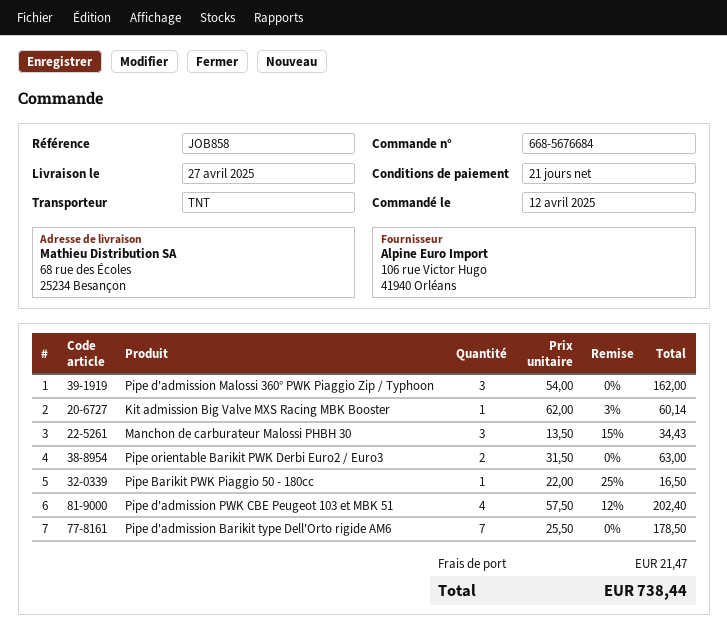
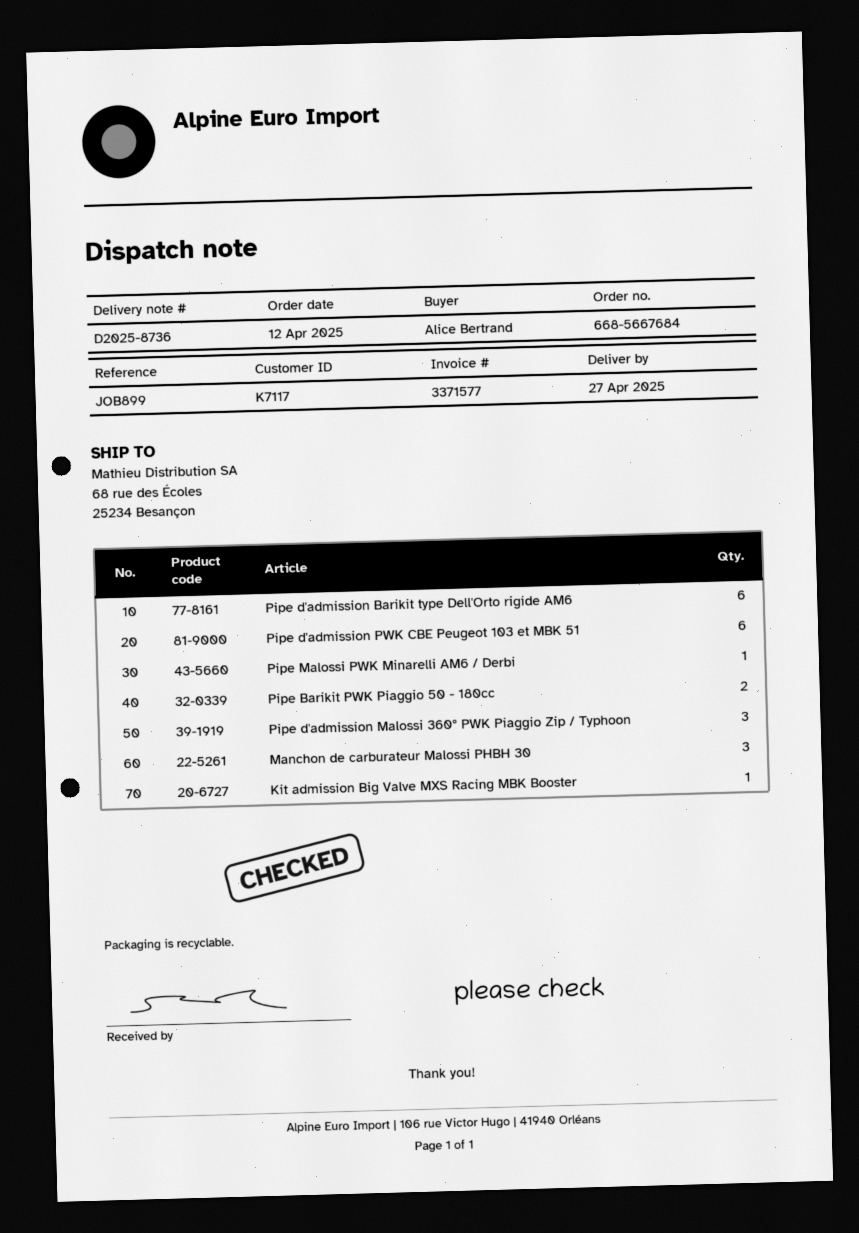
order number: 668-5676684 -> 668-5667684
reference: JOB858 -> JOB899
Pipe orientable Barikit PWK Derbi Euro2 / Euro3: 2 -> none
Pipe Barikit PWK Piaggio 50 - 180cc: 1 -> 2
Pipe d'admission PWK CBE Peugeot 103 et MBK 51: 4 -> 6
Pipe d'admission Barikit type Dell'Orto rigide AM6: 7 -> 6
Pipe Malossi PWK Minarelli AM6 / Derbi: none -> 1

